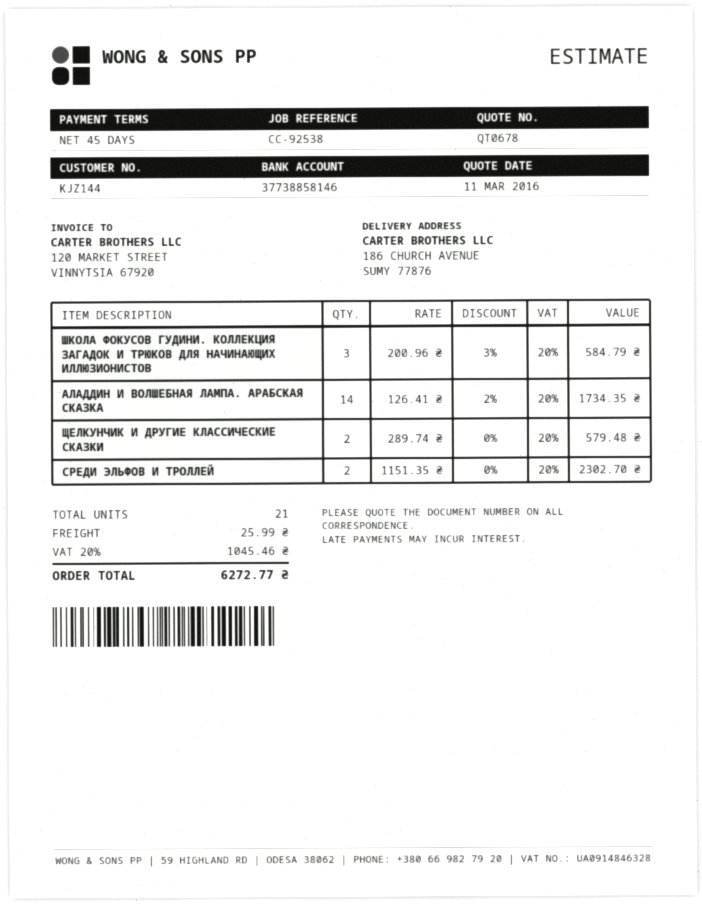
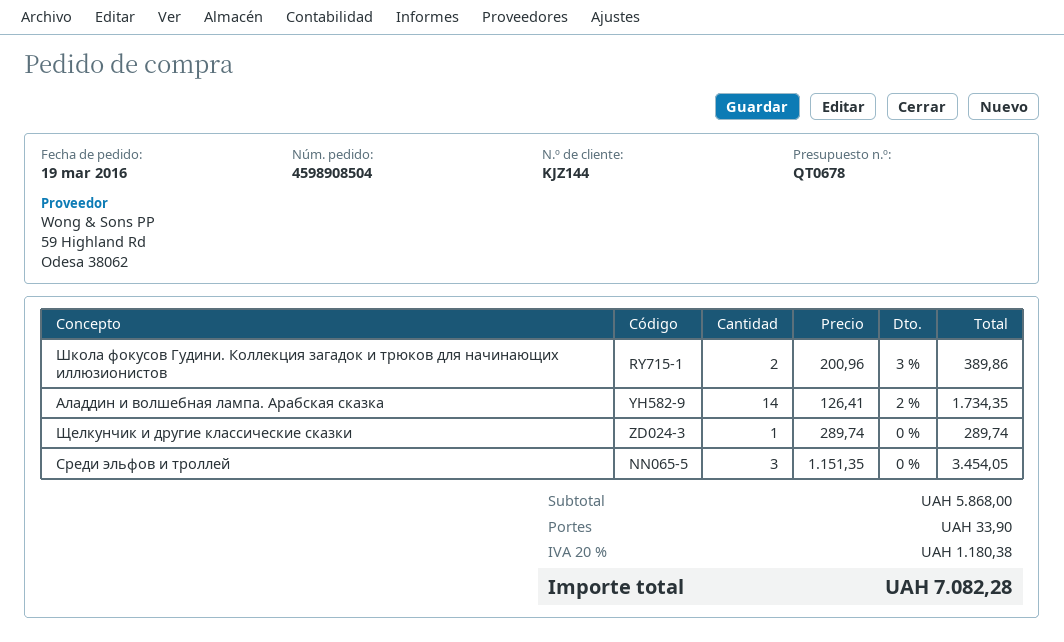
ШКОЛА ФОКУСОВ ГУДИНИ. КОЛЛЕКЦИЯ ЗАГАДОК И ТРЮКОВ ДЛЯ НАЧИНАЮЩИХ ИЛЛЮЗИОНИСТОВ: 3 x 200.96 - 3% = 584.79 -> 2 x 200.96 - 3% = 389.86
ЩЕЛКУНЧИК И ДРУГИЕ КЛАССИЧЕСКИЕ СКАЗКИ: 2 x 289.74 = 579.48 -> 1 x 289.74 = 289.74
СРЕДИ ЭЛЬФОВ И ТРОЛЛЕЙ: 2 x 1151.35 = 2302.70 -> 3 x 1151.35 = 3454.05
shipping: 25.99 -> 33.90
tax: 20% = 1045.46 -> 20% = 1180.38
total: 6272.77 -> 7082.28

